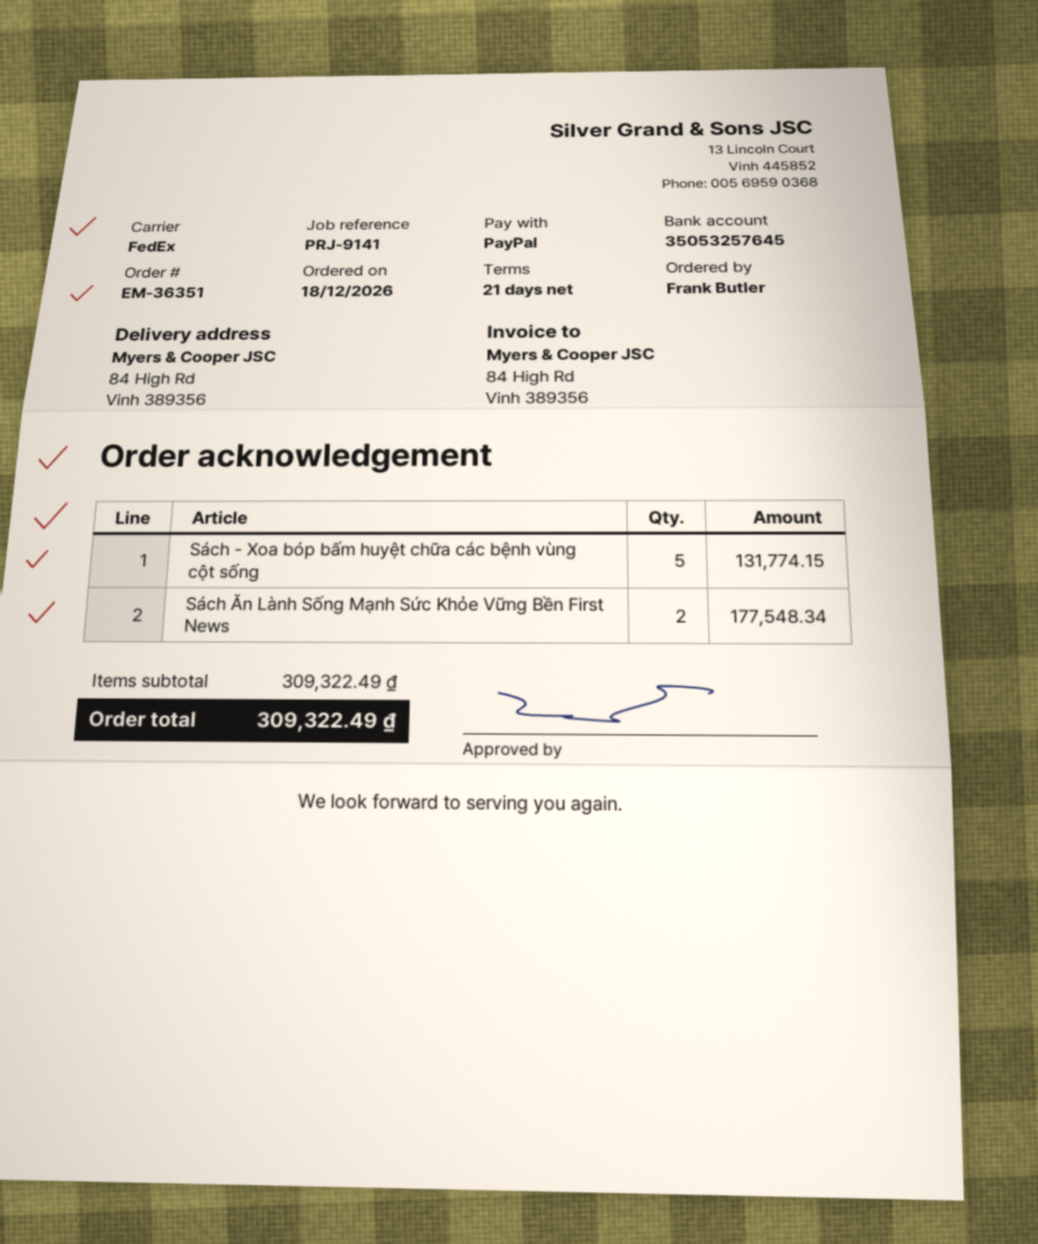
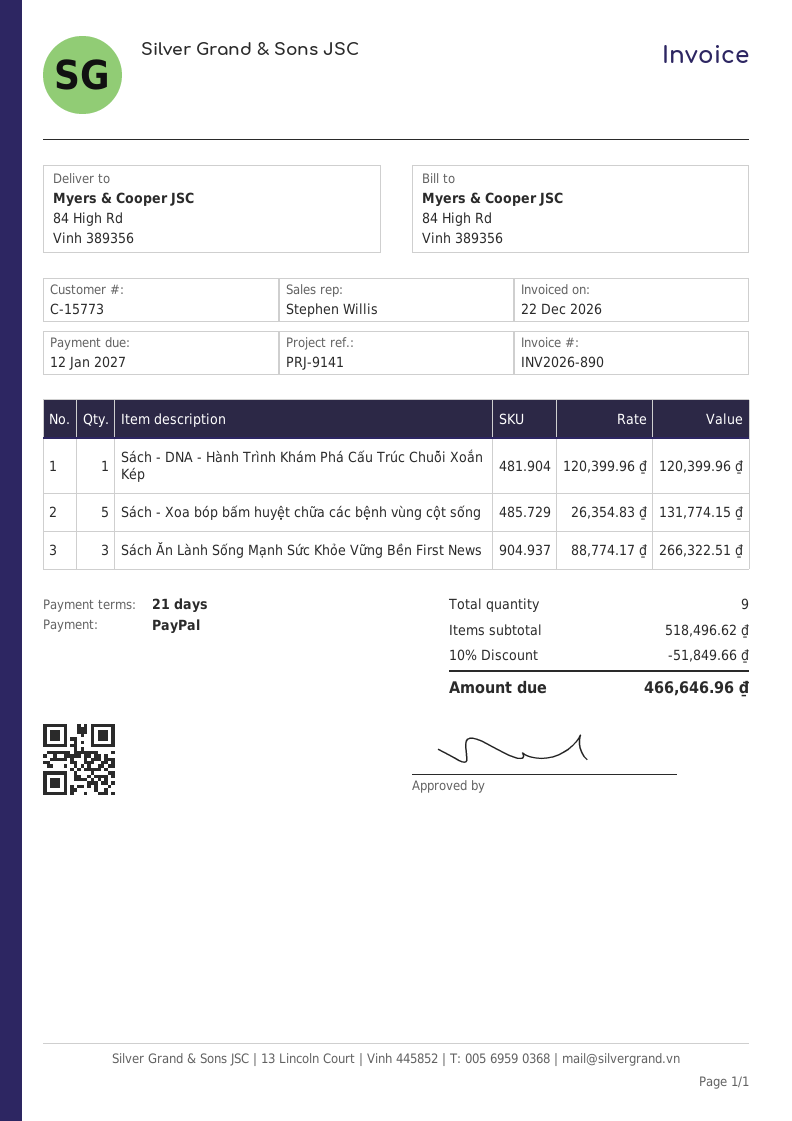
Sách Ăn Lành Sống Mạnh Sức Khỏe Vững Bền First News: 2 for 177548.34 -> 3 for 266322.51
Sách - DNA - Hành Trình Khám Phá Cấu Trúc Chuỗi Xoắn Kép: none -> 1 for 120399.96
subtotal: 309322.49 -> 518496.62
discount: none -> 10% = 51849.66
total: 309322.49 -> 466646.96

